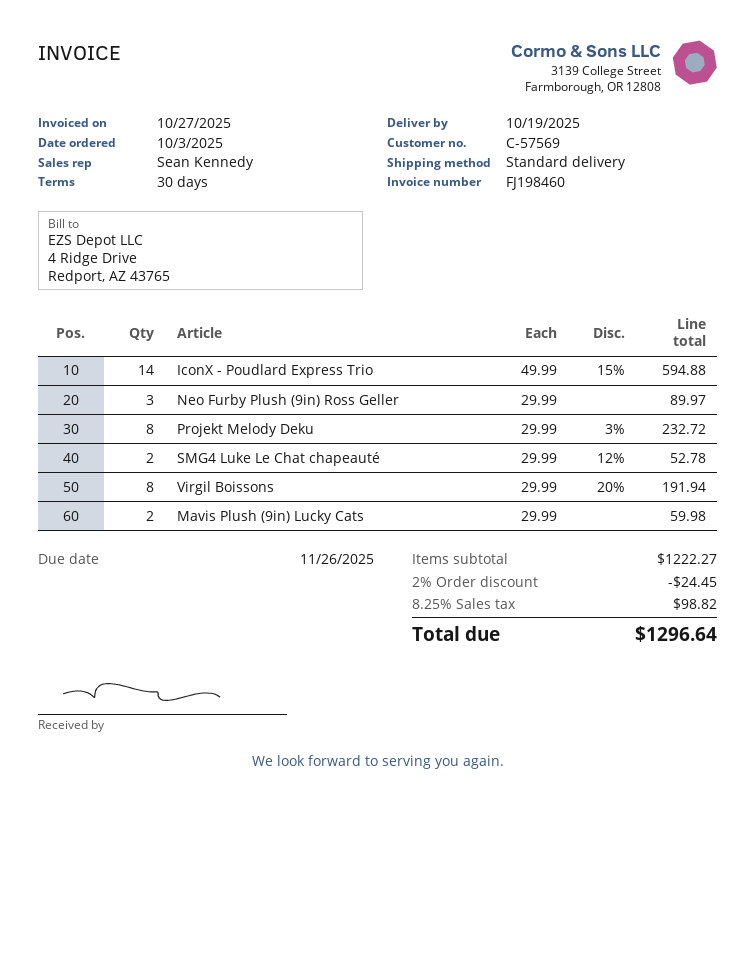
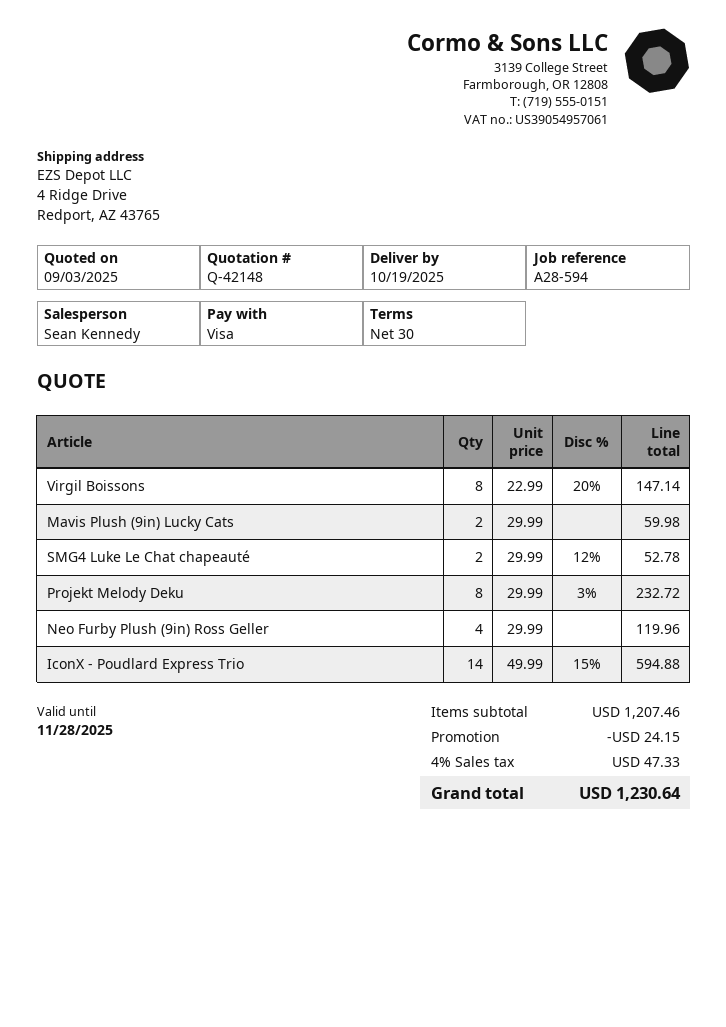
Neo Furby Plush (9in) Ross Geller: 3 x 29.99 = 89.97 -> 4 x 29.99 = 119.96
Virgil Boissons: 8 x 29.99 - 20% = 191.94 -> 8 x 22.99 - 20% = 147.14
subtotal: 1222.27 -> 1207.46
discount: 24.45 -> 24.15
tax: 8.25% = 98.82 -> 4% = 47.33
total: 1296.64 -> 1230.64

